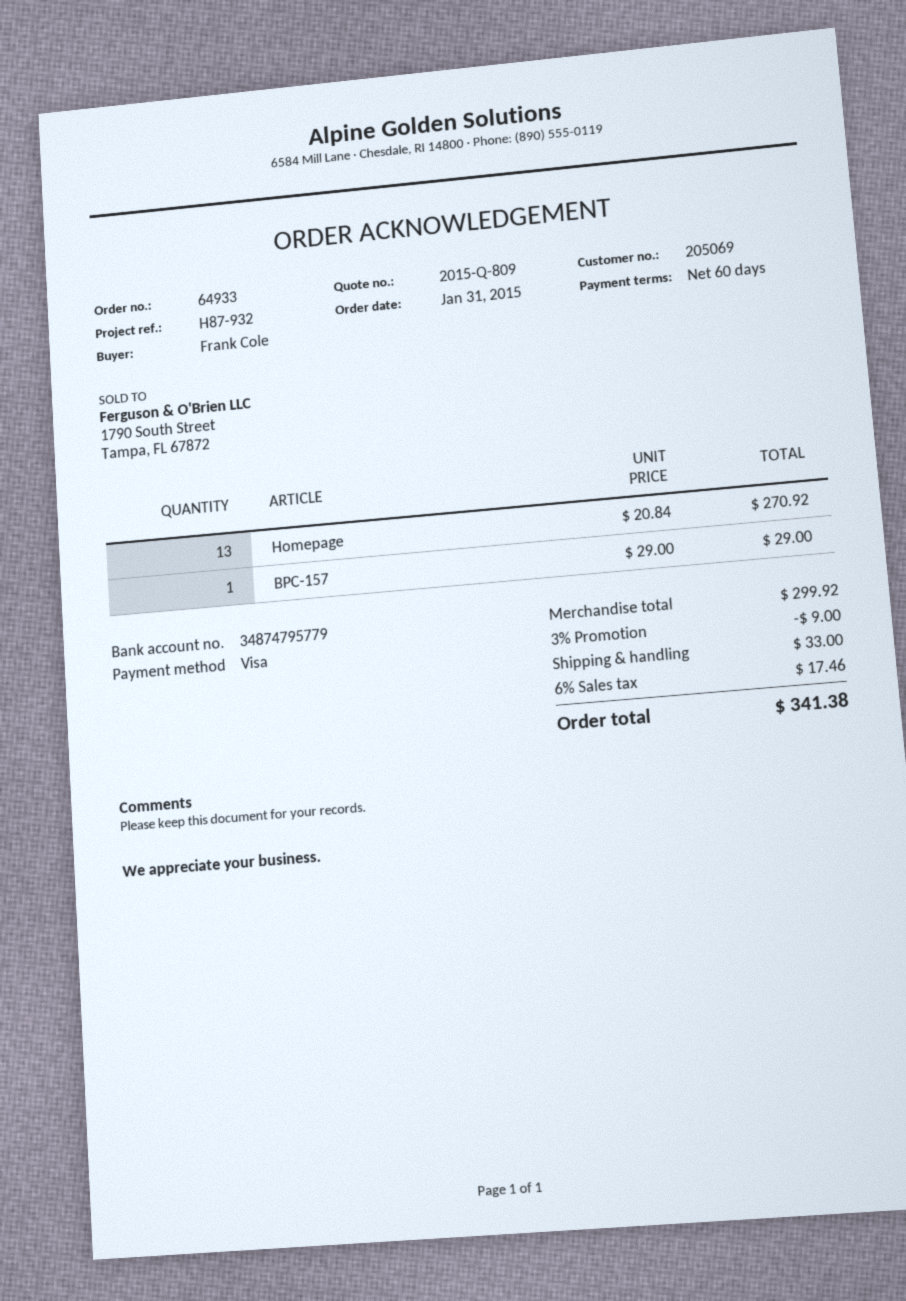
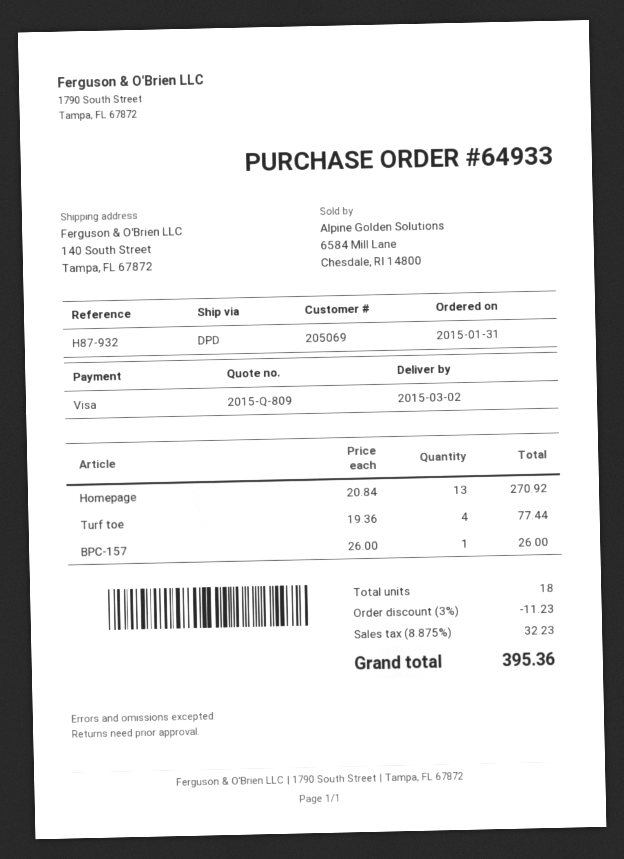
BPC-157: 1 x 29.00 = 29.00 -> 1 x 26.00 = 26.00
Turf toe: none -> 4 x 19.36 = 77.44
discount: 3% = 9.00 -> 3% = 11.23
shipping: 33.00 -> none
tax: 6% = 17.46 -> 8.875% = 32.23
total: 341.38 -> 395.36

